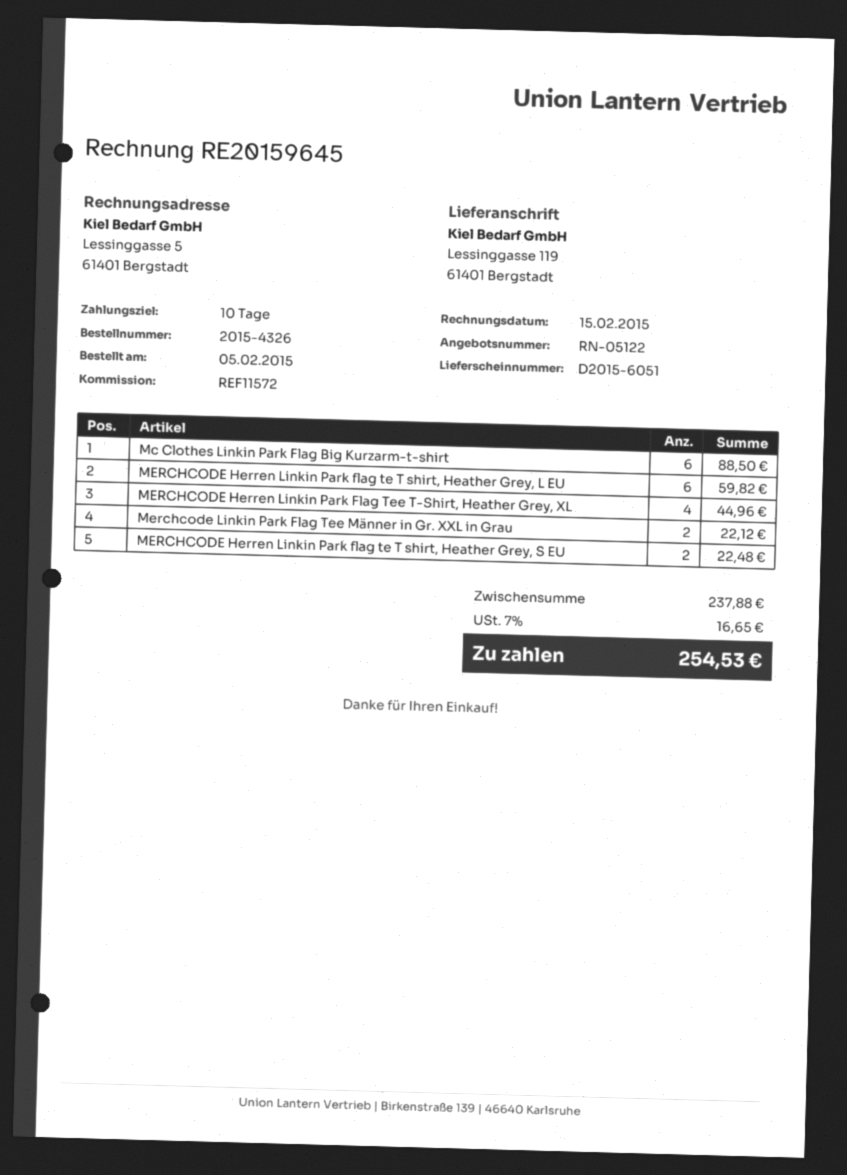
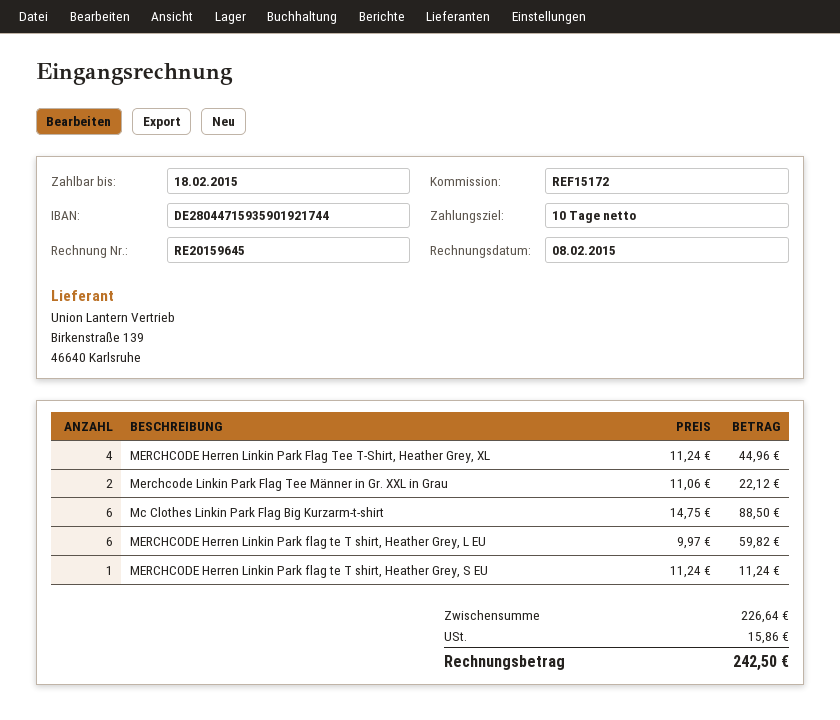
invoice date: 2015-02-15 -> 2015-02-08
reference: REF11572 -> REF15172
MERCHCODE Herren Linkin Park flag te T shirt, Heather Grey, S EU: 2 for 22.48 -> 1 for 11.24
subtotal: 237.88 -> 226.64
tax: 16.65 -> 15.86
total: 254.53 -> 242.50

